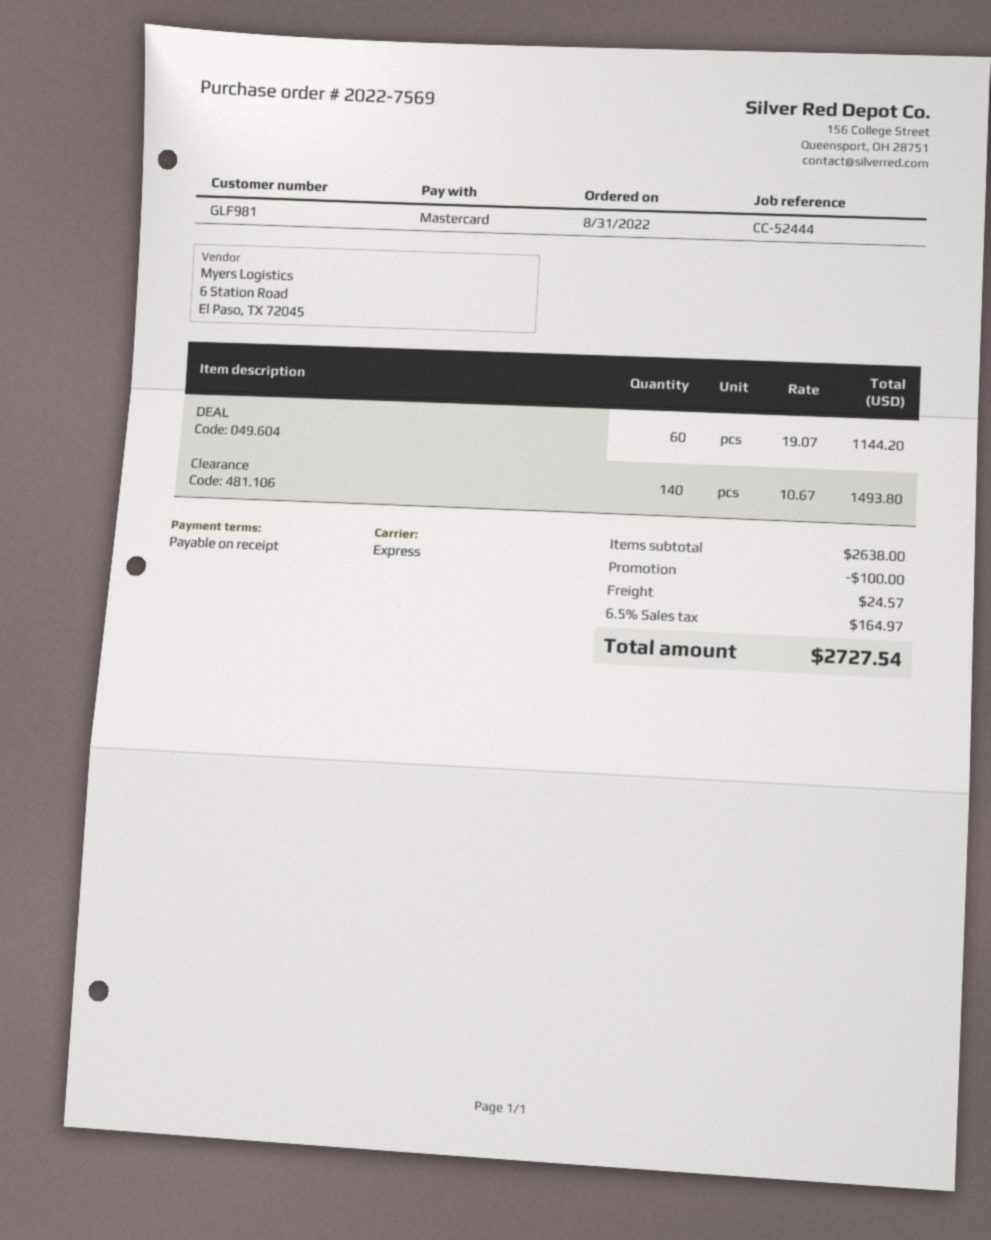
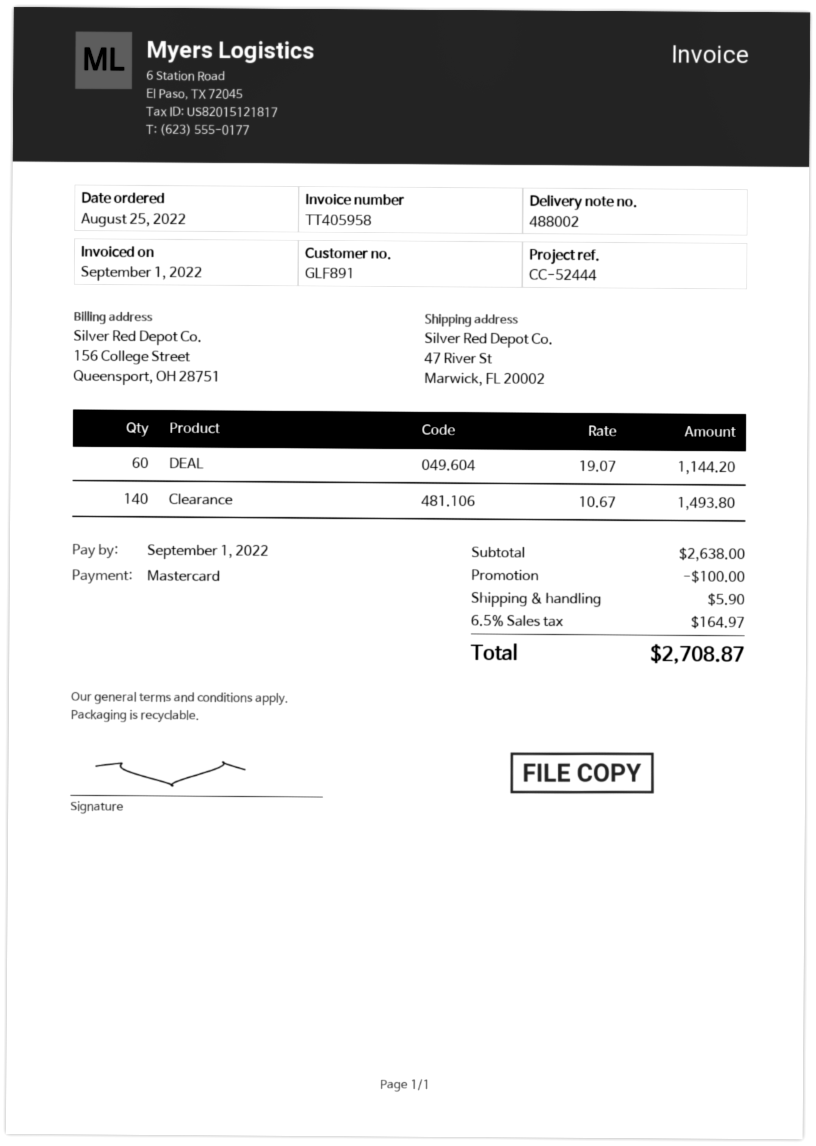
order date: 2022-08-31 -> 2022-08-25
customer number: GLF981 -> GLF891
shipping: 24.57 -> 5.90
total: 2727.54 -> 2708.87

